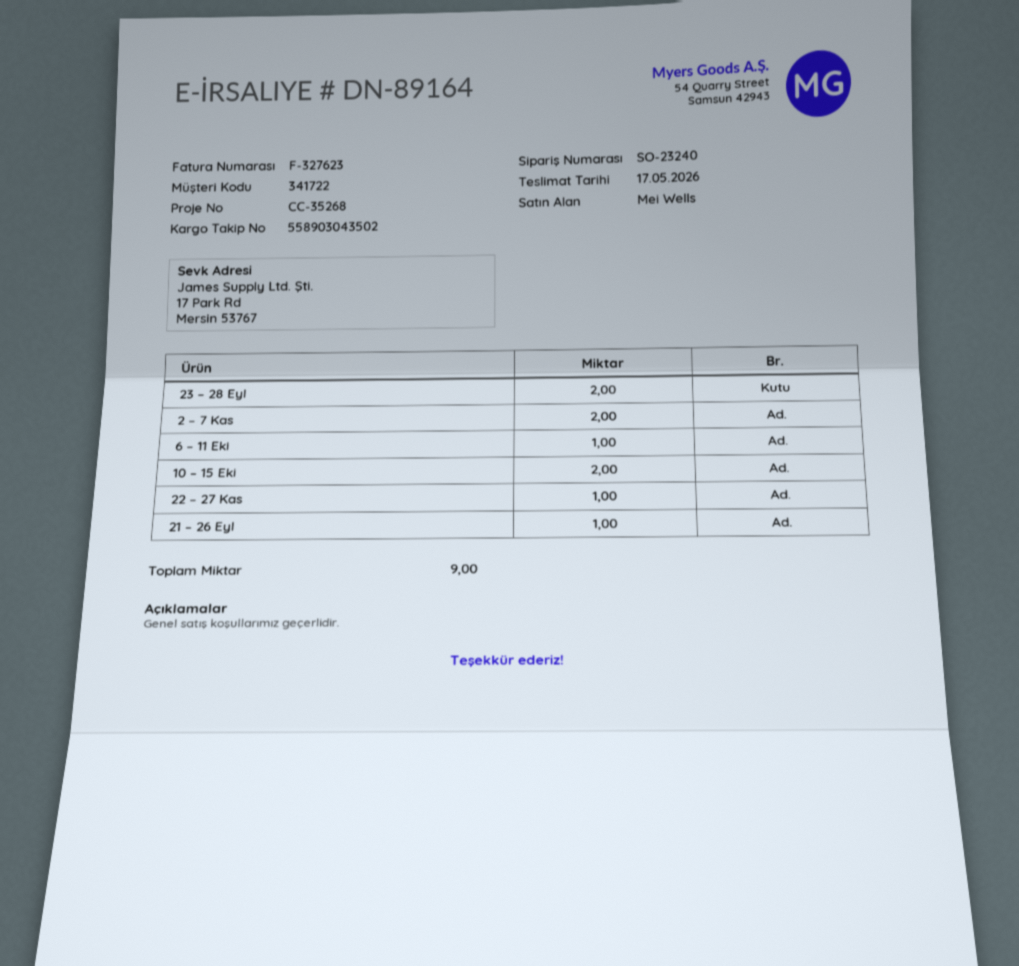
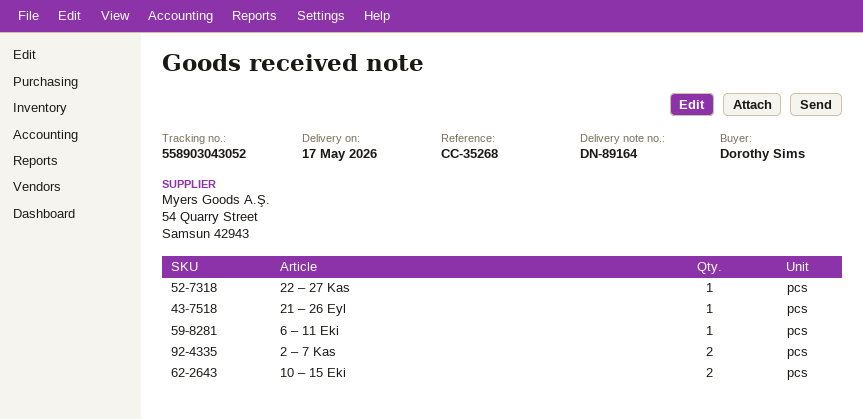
ordered by: Mei Wells -> Dorothy Sims
tracking number: 558903043502 -> 558903043052
23 – 28 Eyl: 2 -> none

